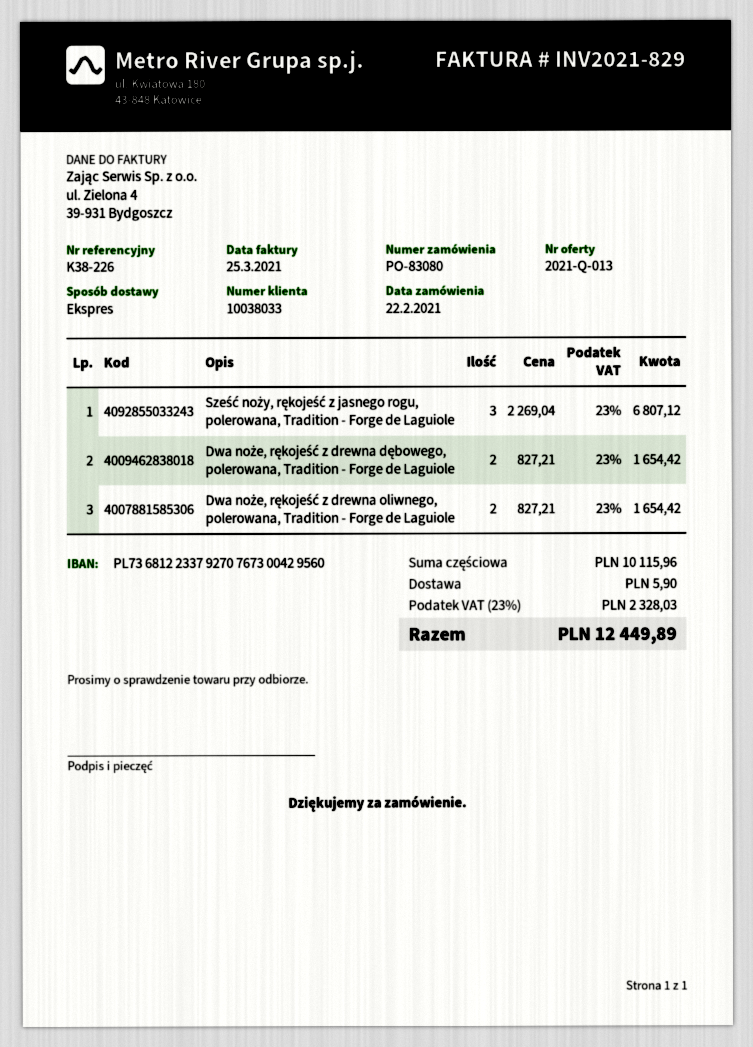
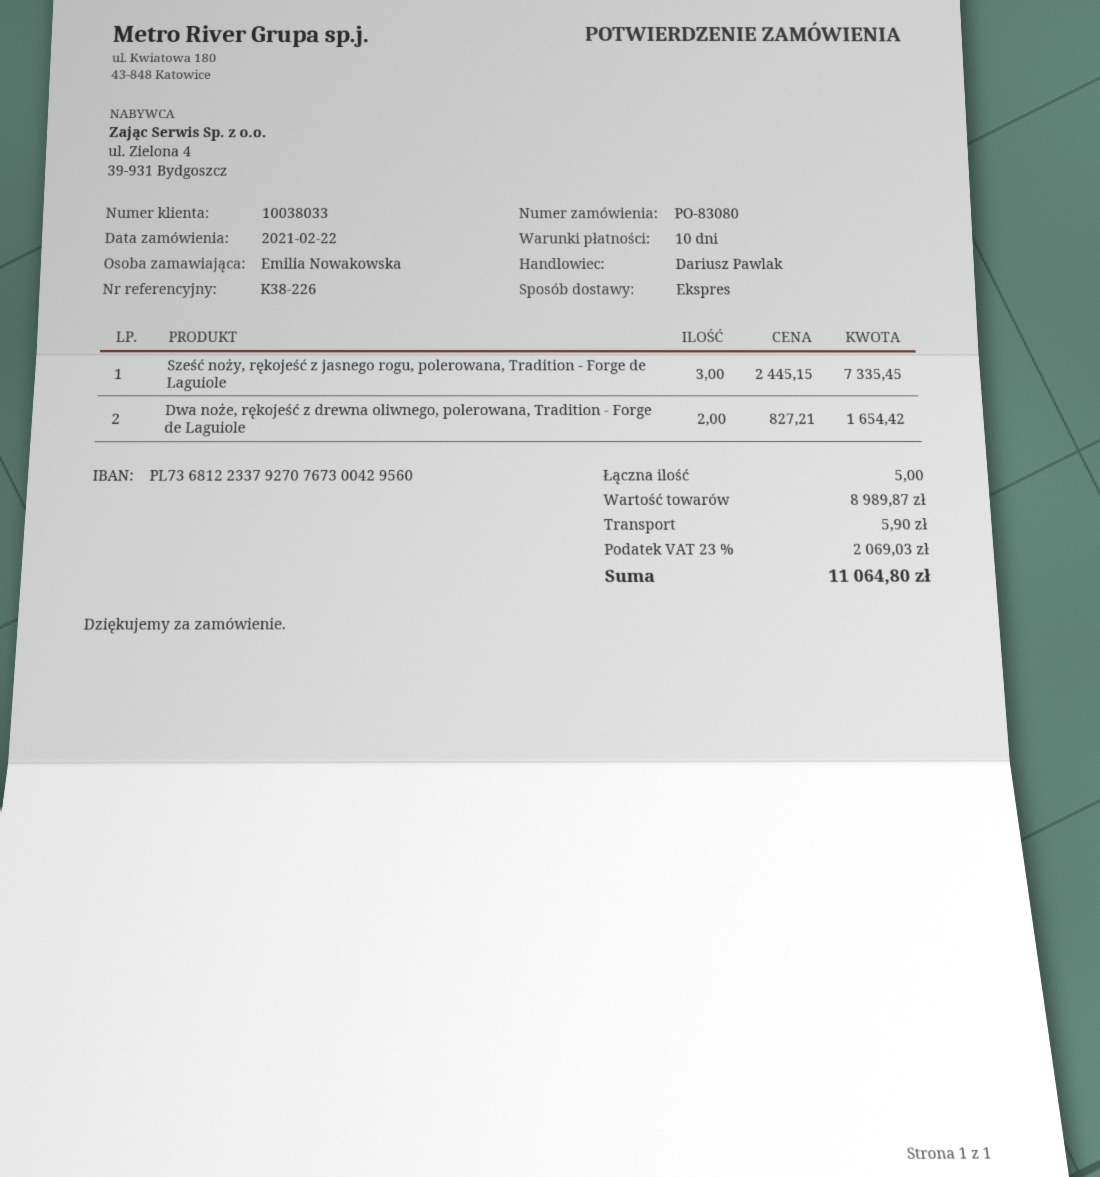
Sześć noży, rękojeść z jasnego rogu, polerowana, Tradition - Forge de Laguiole: 3 x 2269.04 = 6807.12 -> 3 x 2445.15 = 7335.45
Dwa noże, rękojeść z drewna dębowego, polerowana, Tradition - Forge de Laguiole: 2 x 827.21 = 1654.42 -> none
subtotal: 10115.96 -> 8989.87
tax: 23% = 2328.03 -> 23% = 2069.03
total: 12449.89 -> 11064.80

